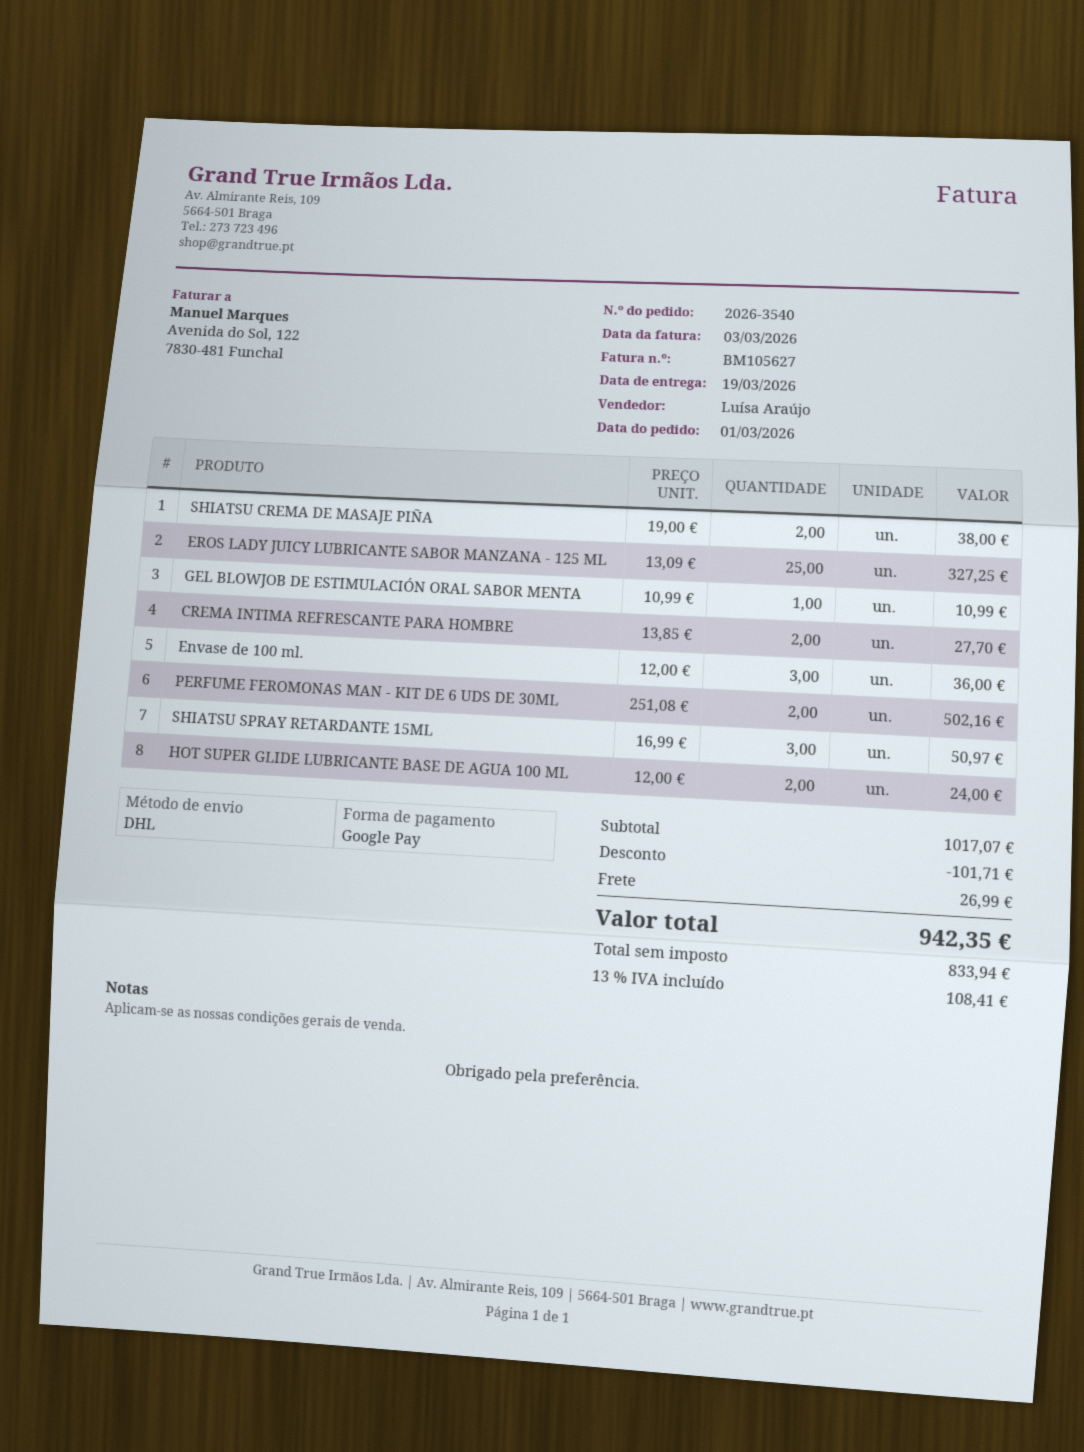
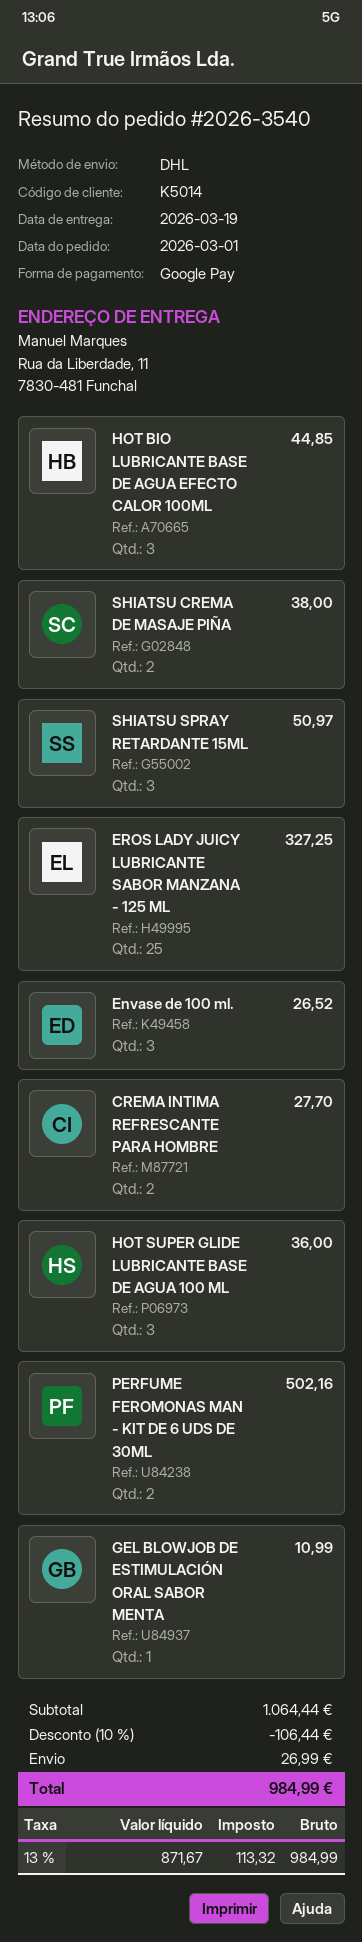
Envase de 100 ml.: 3 for 36.00 -> 3 for 26.52
HOT SUPER GLIDE LUBRICANTE BASE DE AGUA 100 ML: 2 for 24.00 -> 3 for 36.00
HOT BIO LUBRICANTE BASE DE AGUA EFECTO CALOR 100ML: none -> 3 for 44.85
subtotal: 1017.07 -> 1064.44
discount: 101.71 -> 106.44
net: 833.94 -> 871.67
tax: 13% = 108.41 -> 13% = 113.32
total: 942.35 -> 984.99

